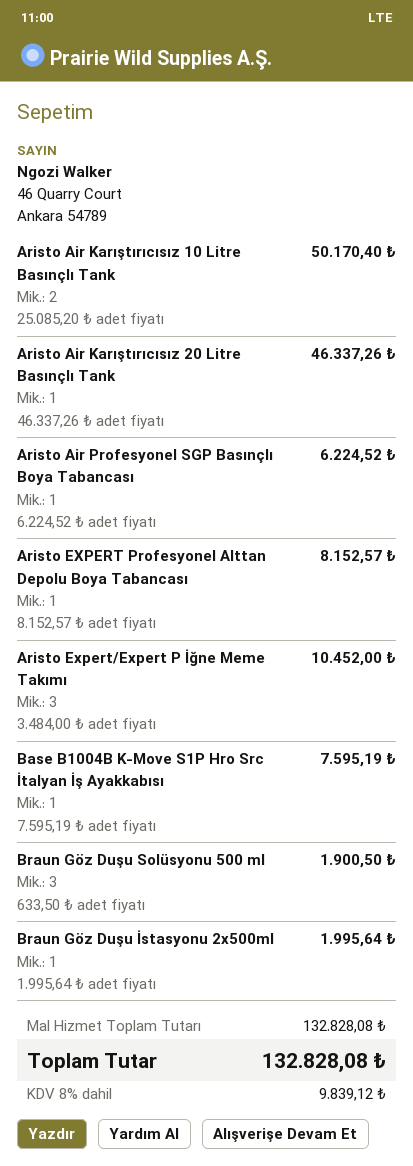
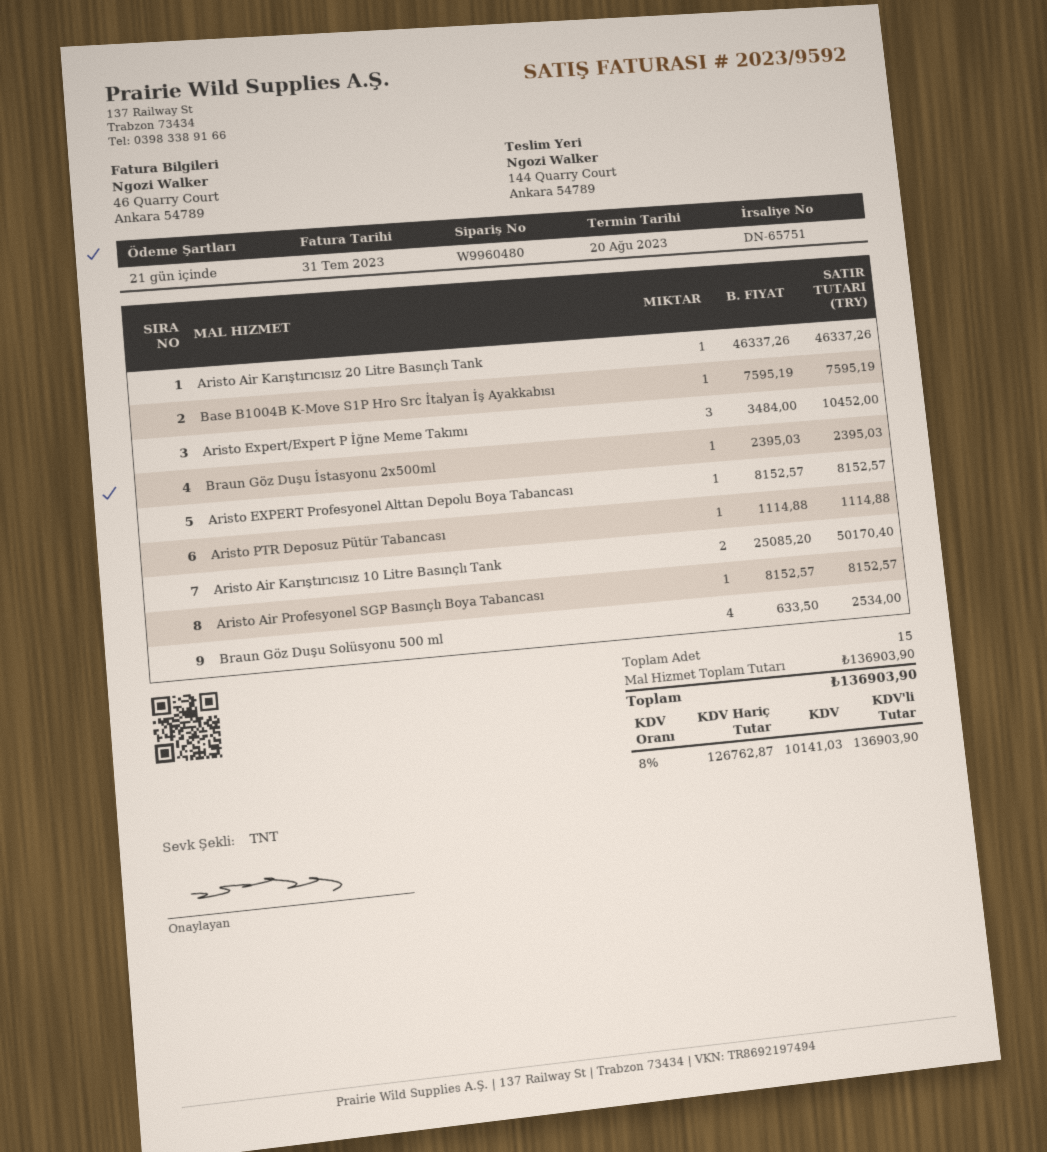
Aristo Air Profesyonel SGP Basınçlı Boya Tabancası: 1 x 6224.52 = 6224.52 -> 1 x 8152.57 = 8152.57
Braun Göz Duşu Solüsyonu 500 ml: 3 x 633.50 = 1900.50 -> 4 x 633.50 = 2534.00
Braun Göz Duşu İstasyonu 2x500ml: 1 x 1995.64 = 1995.64 -> 1 x 2395.03 = 2395.03
Aristo PTR Deposuz Pütür Tabancası: none -> 1 x 1114.88 = 1114.88
subtotal: 132828.08 -> 136903.90
tax: 8% = 9839.12 -> 8% = 10141.03
total: 132828.08 -> 136903.90

